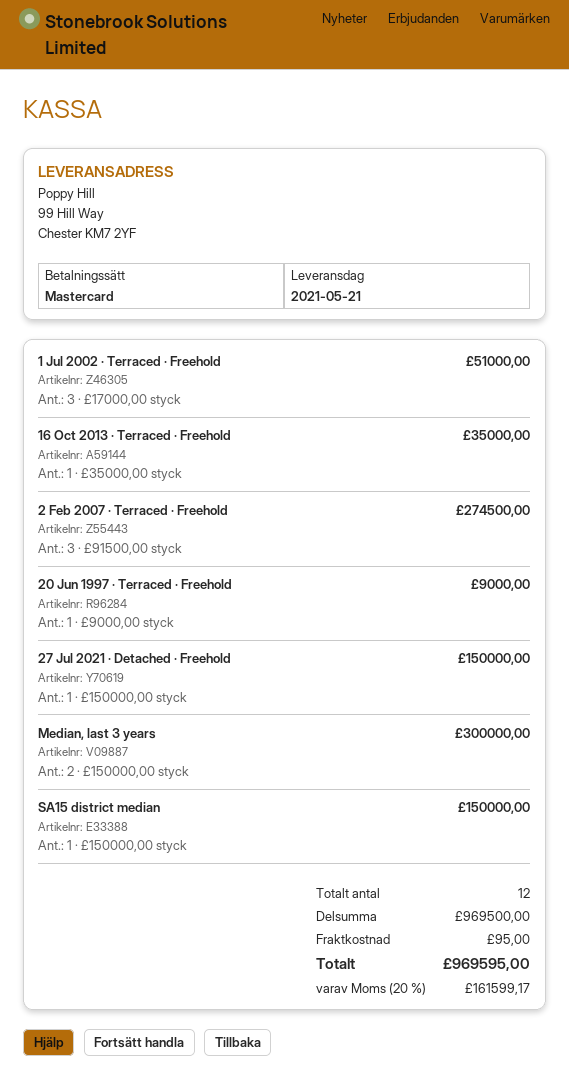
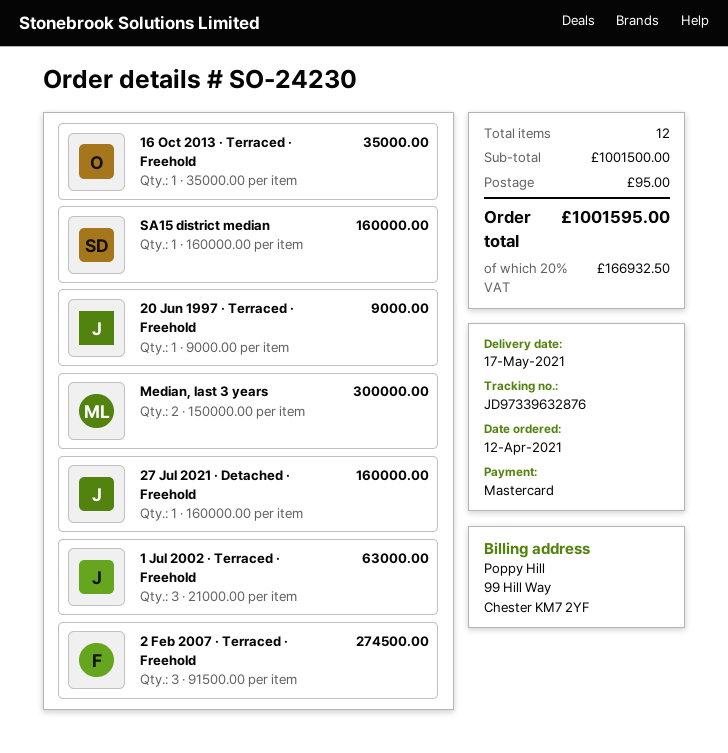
delivery date: 2021-05-21 -> 2021-05-17
1 Jul 2002 · Terraced · Freehold: 3 x 17000.00 = 51000.00 -> 3 x 21000.00 = 63000.00
27 Jul 2021 · Detached · Freehold: 1 x 150000.00 = 150000.00 -> 1 x 160000.00 = 160000.00
SA15 district median: 1 x 150000.00 = 150000.00 -> 1 x 160000.00 = 160000.00
subtotal: 969500.00 -> 1001500.00
tax: 20% = 161599.17 -> 20% = 166932.50
total: 969595.00 -> 1001595.00

